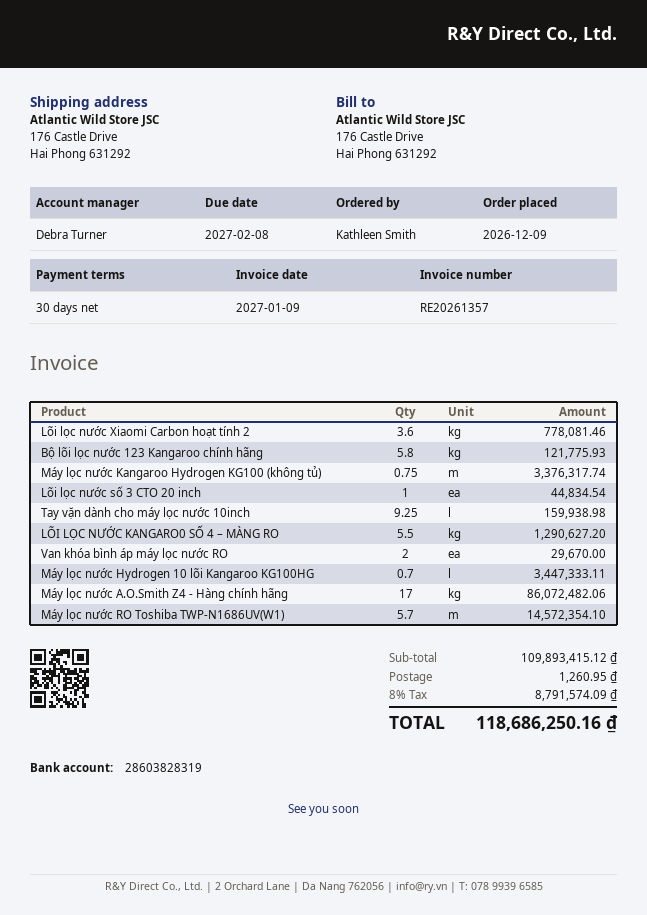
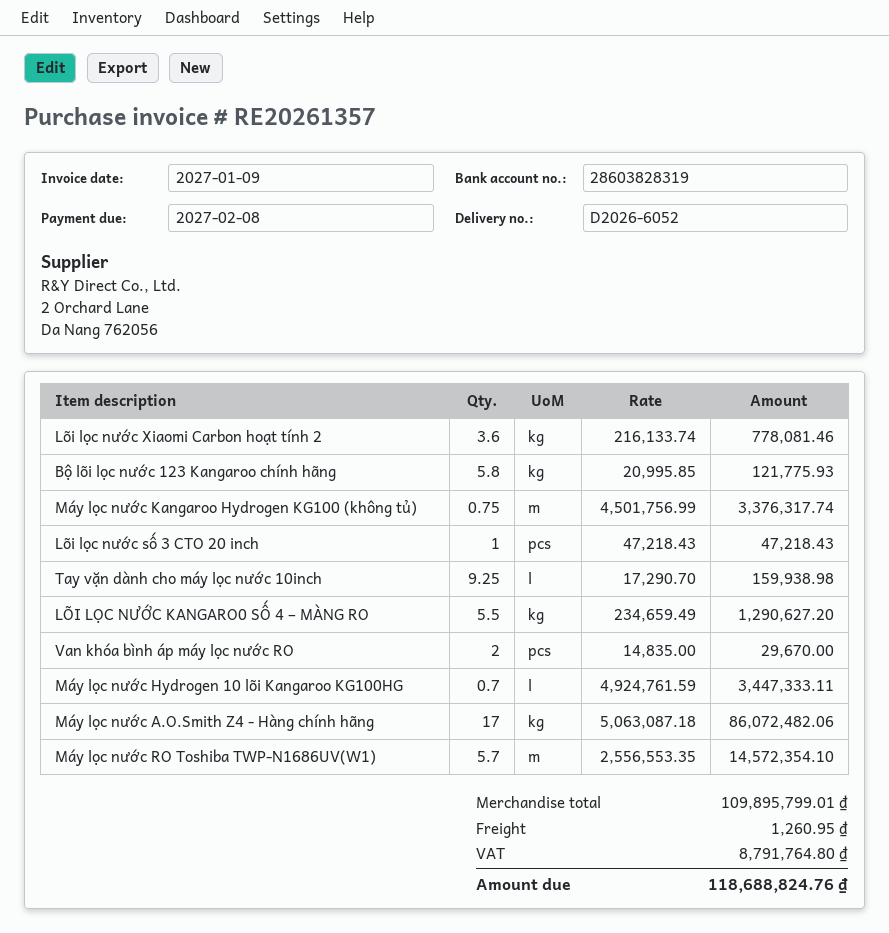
Lõi lọc nước số 3 CTO 20 inch: 1 for 44834.54 -> 1 for 47218.43
subtotal: 109893415.12 -> 109895799.01
tax: 8791574.09 -> 8791764.80
total: 118686250.16 -> 118688824.76

